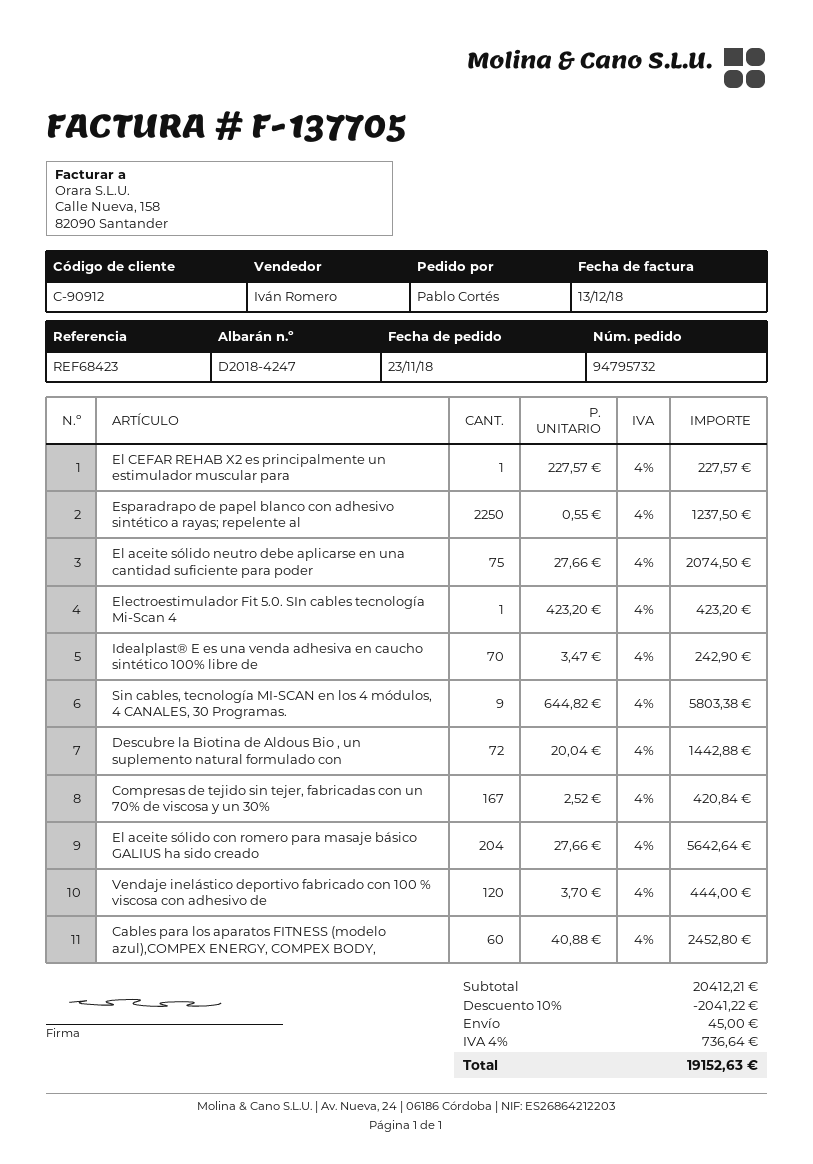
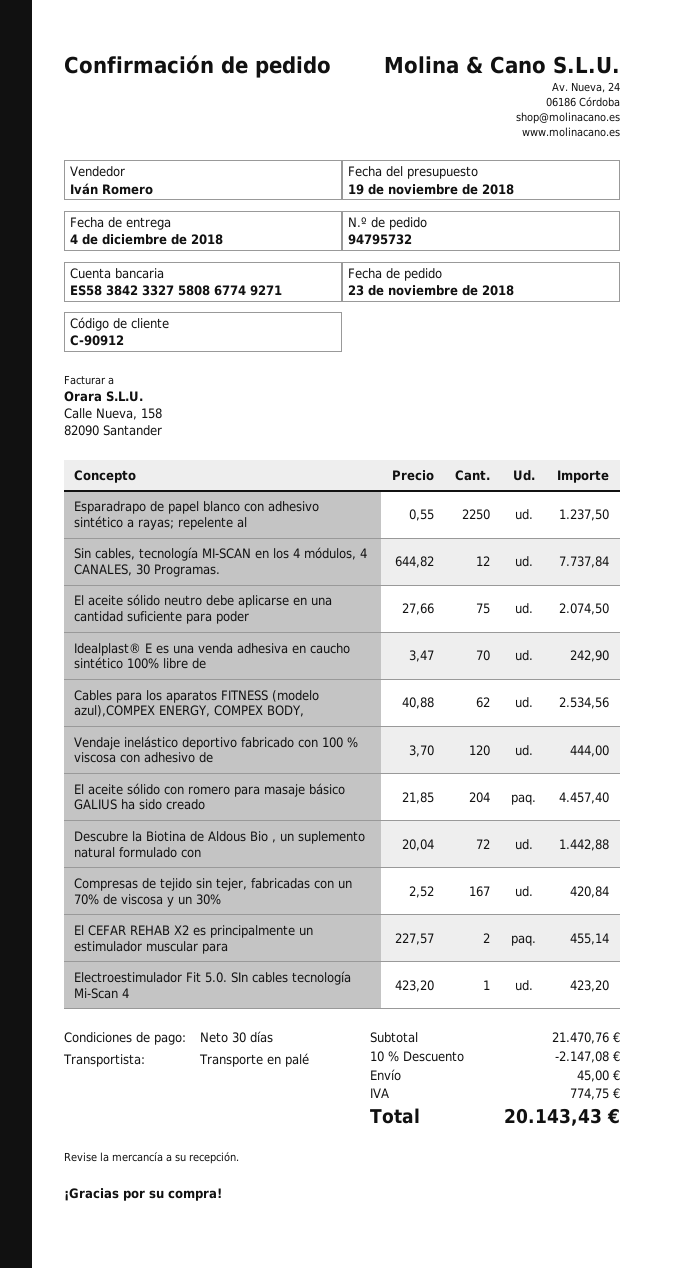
El CEFAR REHAB X2 es principalmente un estimulador muscular para: 1 x 227.57 = 227.57 -> 2 x 227.57 = 455.14
Sin cables, tecnología MI-SCAN en los 4 módulos, 4 CANALES, 30 Programas.: 9 x 644.82 = 5803.38 -> 12 x 644.82 = 7737.84
El aceite sólido con romero para masaje básico GALIUS ha sido creado: 204 x 27.66 = 5642.64 -> 204 x 21.85 = 4457.40
Cables para los aparatos FITNESS (modelo azul),COMPEX ENERGY, COMPEX BODY,: 60 x 40.88 = 2452.80 -> 62 x 40.88 = 2534.56
subtotal: 20412.21 -> 21470.76
discount: 10% = 2041.22 -> 10% = 2147.08
tax: 736.64 -> 774.75
total: 19152.63 -> 20143.43

